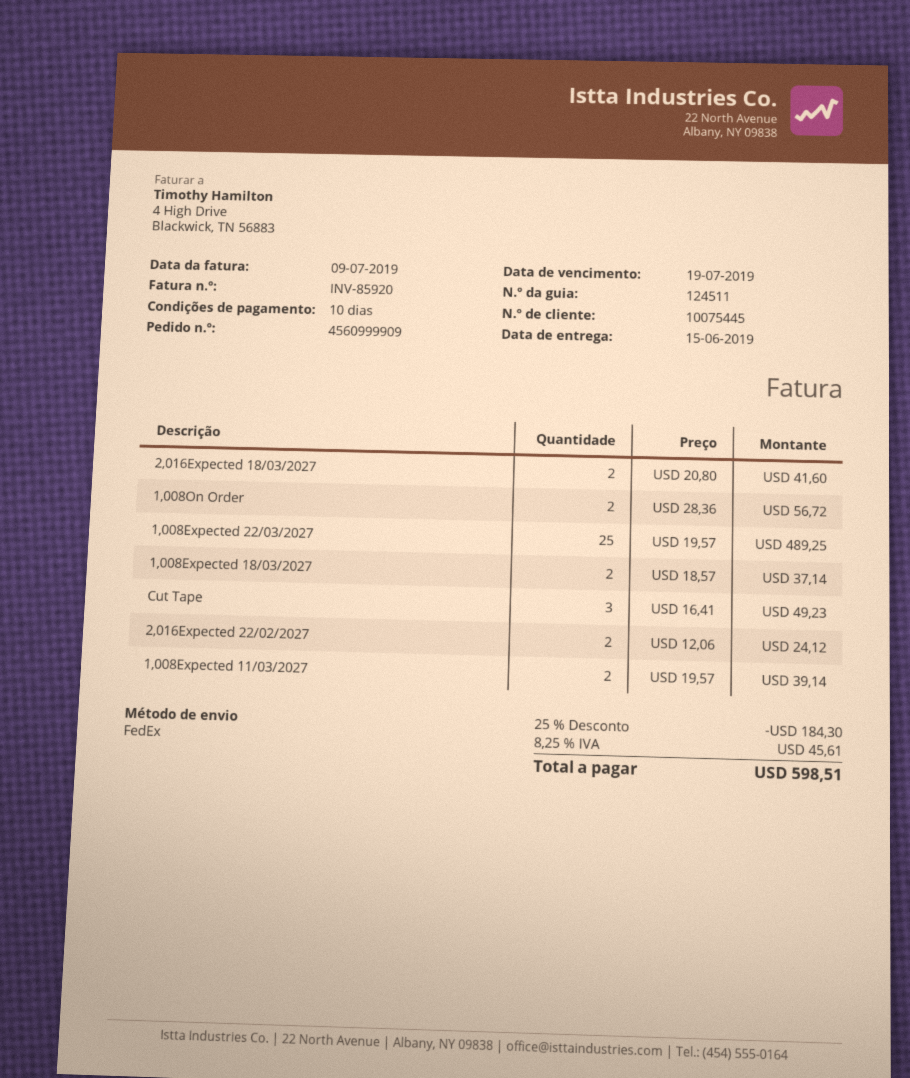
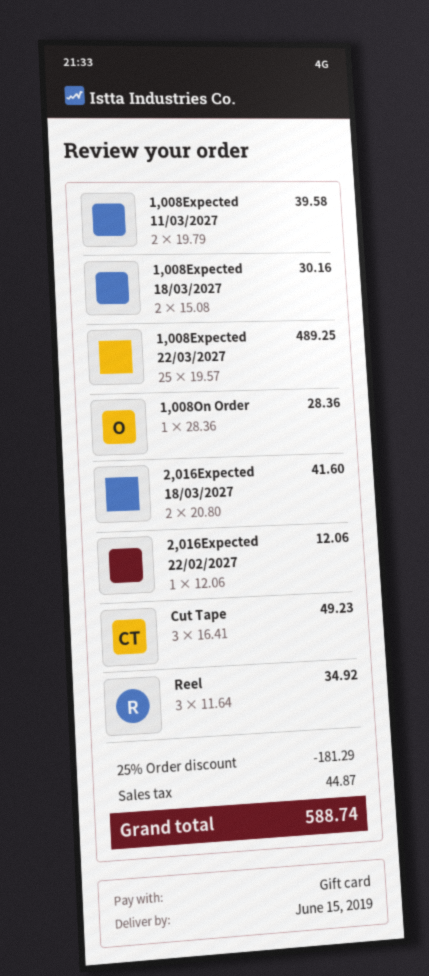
1,008On Order: 2 x 28.36 = 56.72 -> 1 x 28.36 = 28.36
1,008Expected 18/03/2027: 2 x 18.57 = 37.14 -> 2 x 15.08 = 30.16
2,016Expected 22/02/2027: 2 x 12.06 = 24.12 -> 1 x 12.06 = 12.06
1,008Expected 11/03/2027: 2 x 19.57 = 39.14 -> 2 x 19.79 = 39.58
Reel: none -> 3 x 11.64 = 34.92
discount: 25% = 184.30 -> 25% = 181.29
tax: 45.61 -> 44.87
total: 598.51 -> 588.74

